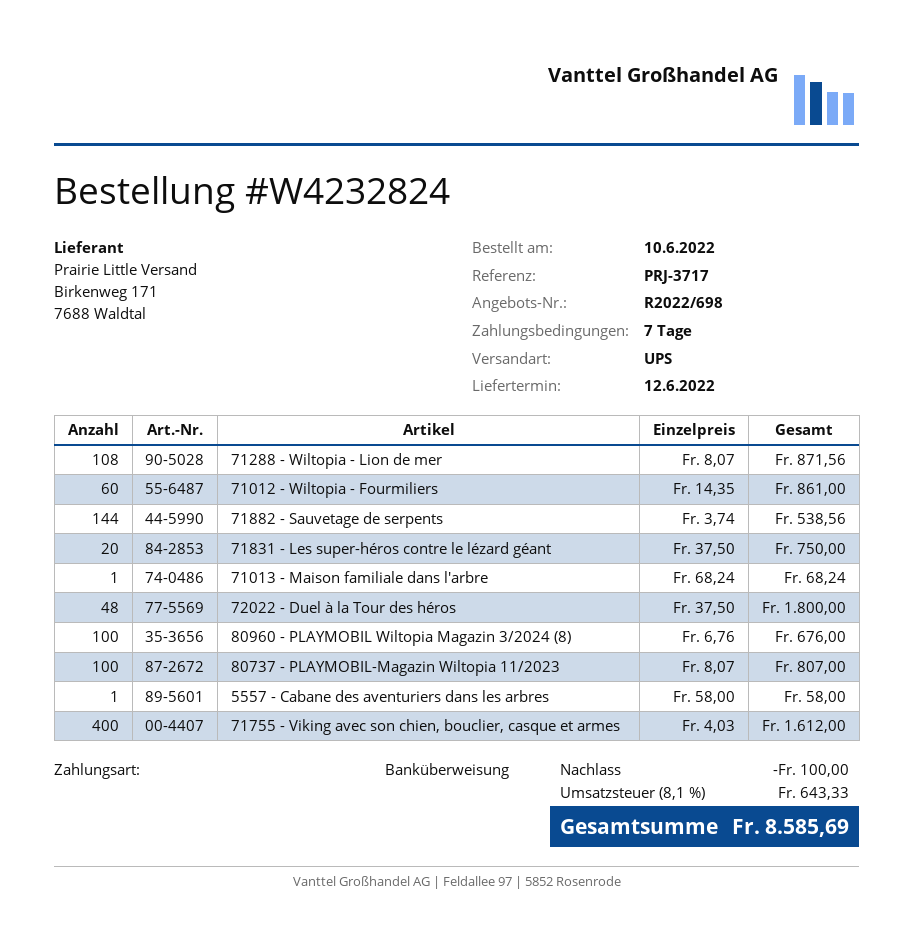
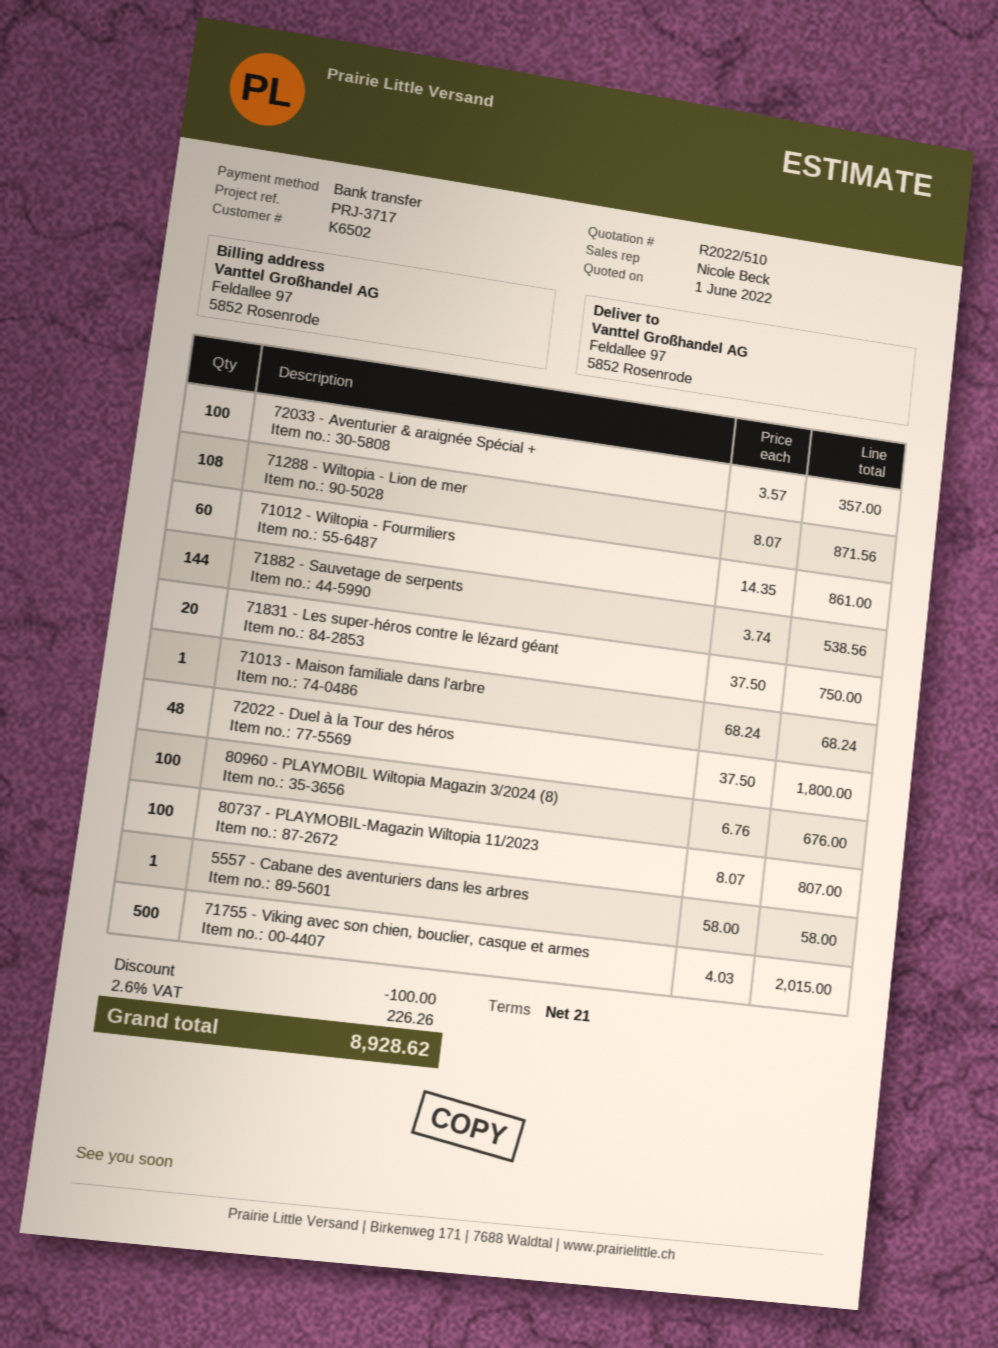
quote number: R2022/698 -> R2022/510
payment terms: 7 days -> 21 days
71755 - Viking avec son chien, bouclier, casque et armes: 400 x 4.03 = 1612.00 -> 500 x 4.03 = 2015.00
72033 - Aventurier & araignée Spécial +: none -> 100 x 3.57 = 357.00
tax: 8.1% = 643.33 -> 2.6% = 226.26
total: 8585.69 -> 8928.62

